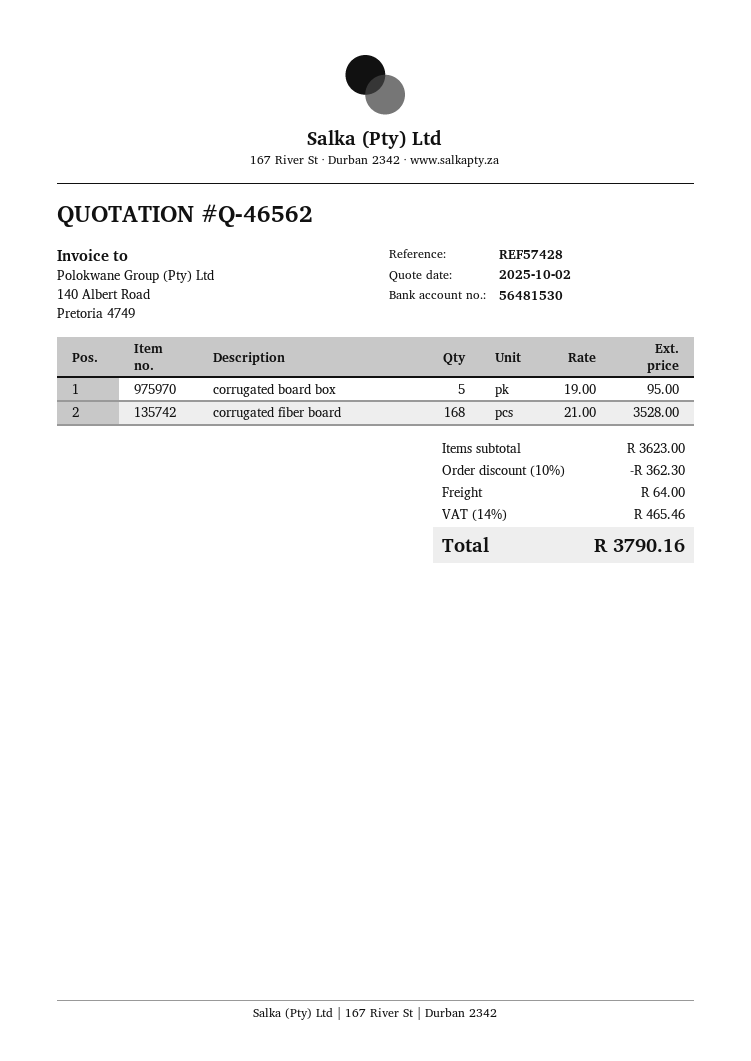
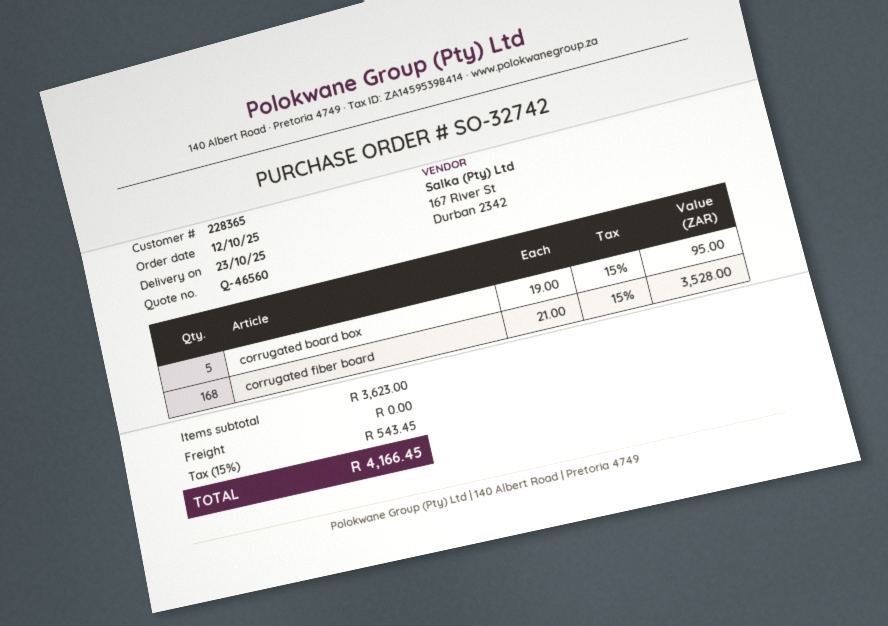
quote number: Q-46562 -> Q-46560
discount: 10% = 362.30 -> none
shipping: 64.00 -> 0.00
tax: 14% = 465.46 -> 15% = 543.45
total: 3790.16 -> 4166.45

